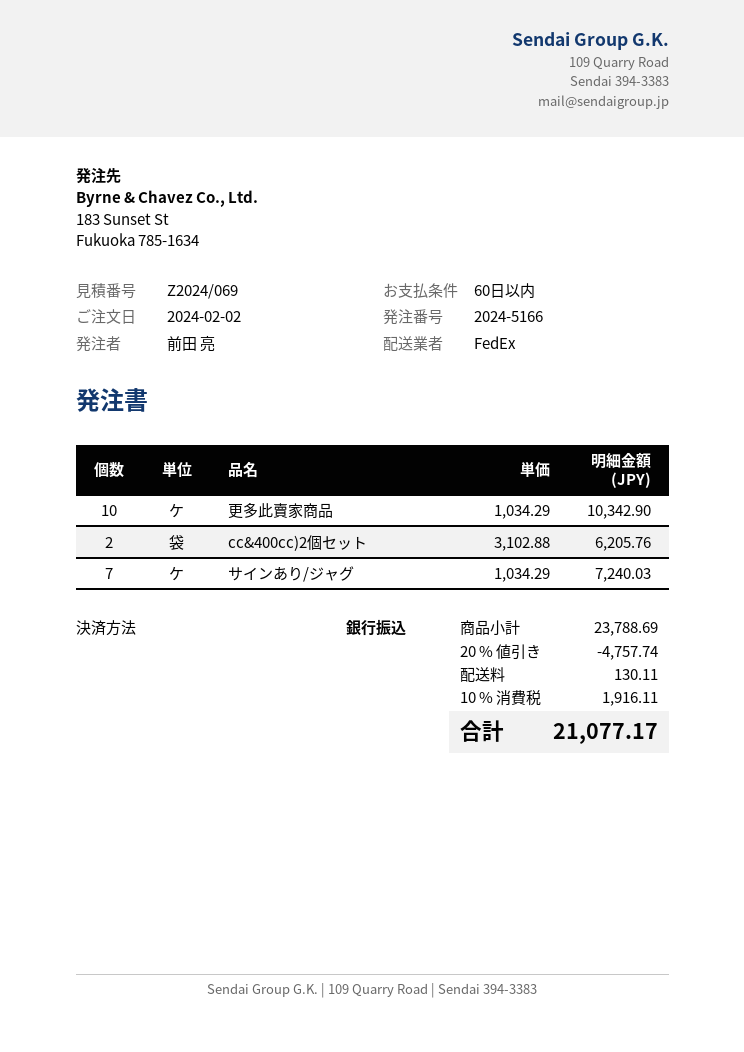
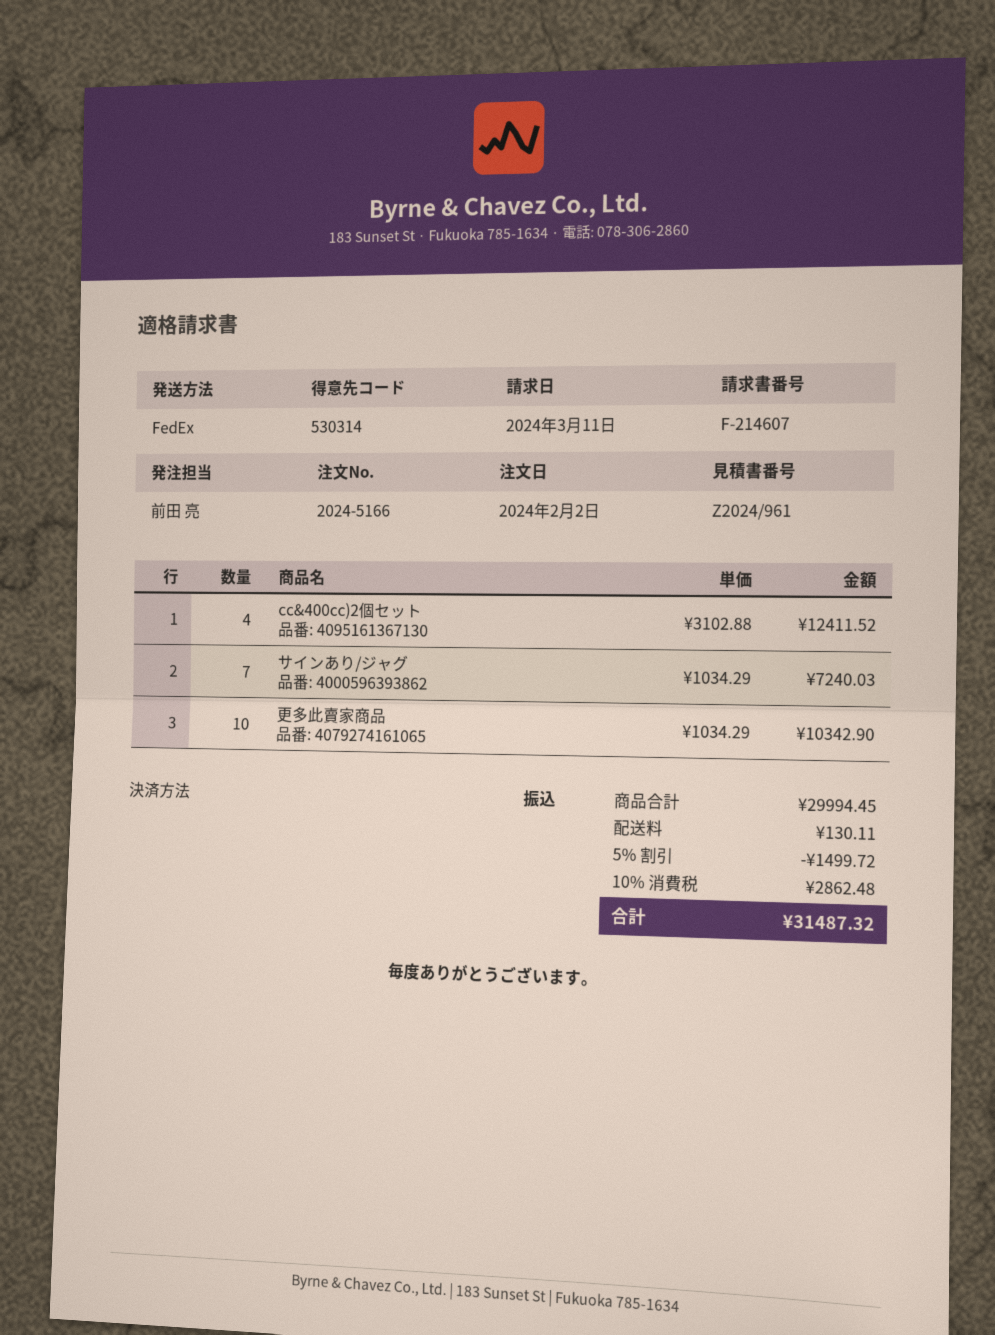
quote number: Z2024/069 -> Z2024/961
cc&400cc)2個セット: 2 x 3102.88 = 6205.76 -> 4 x 3102.88 = 12411.52
subtotal: 23788.69 -> 29994.45
discount: 20% = 4757.74 -> 5% = 1499.72
tax: 10% = 1916.11 -> 10% = 2862.48
total: 21077.17 -> 31487.32

